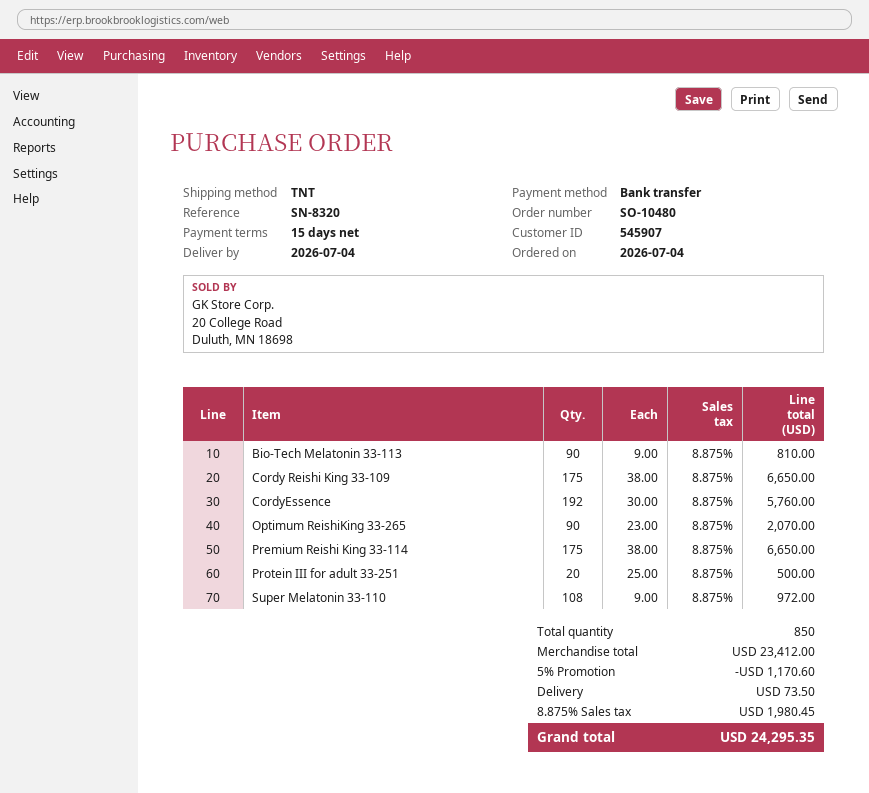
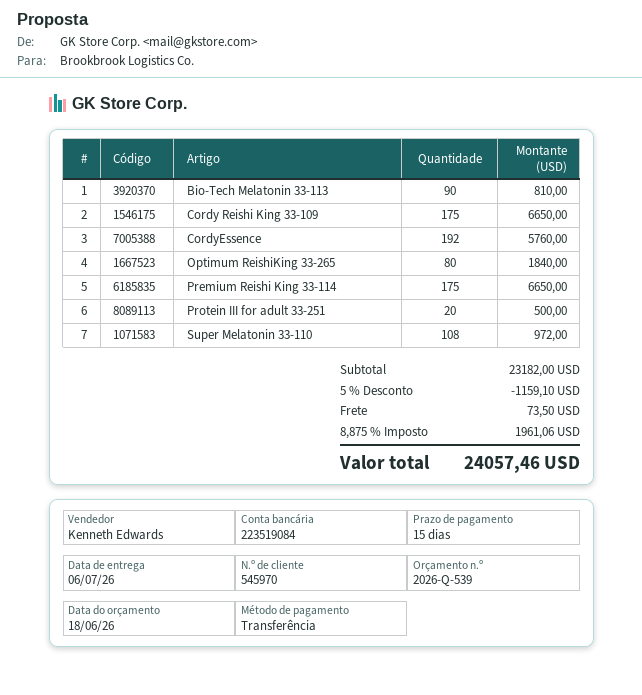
delivery date: 2026-07-04 -> 2026-07-06
customer number: 545907 -> 545970
Optimum ReishiKing 33-265: 90 for 2070.00 -> 80 for 1840.00
subtotal: 23412.00 -> 23182.00
discount: 5% = 1170.60 -> 5% = 1159.10
tax: 8.875% = 1980.45 -> 8.875% = 1961.06
total: 24295.35 -> 24057.46

